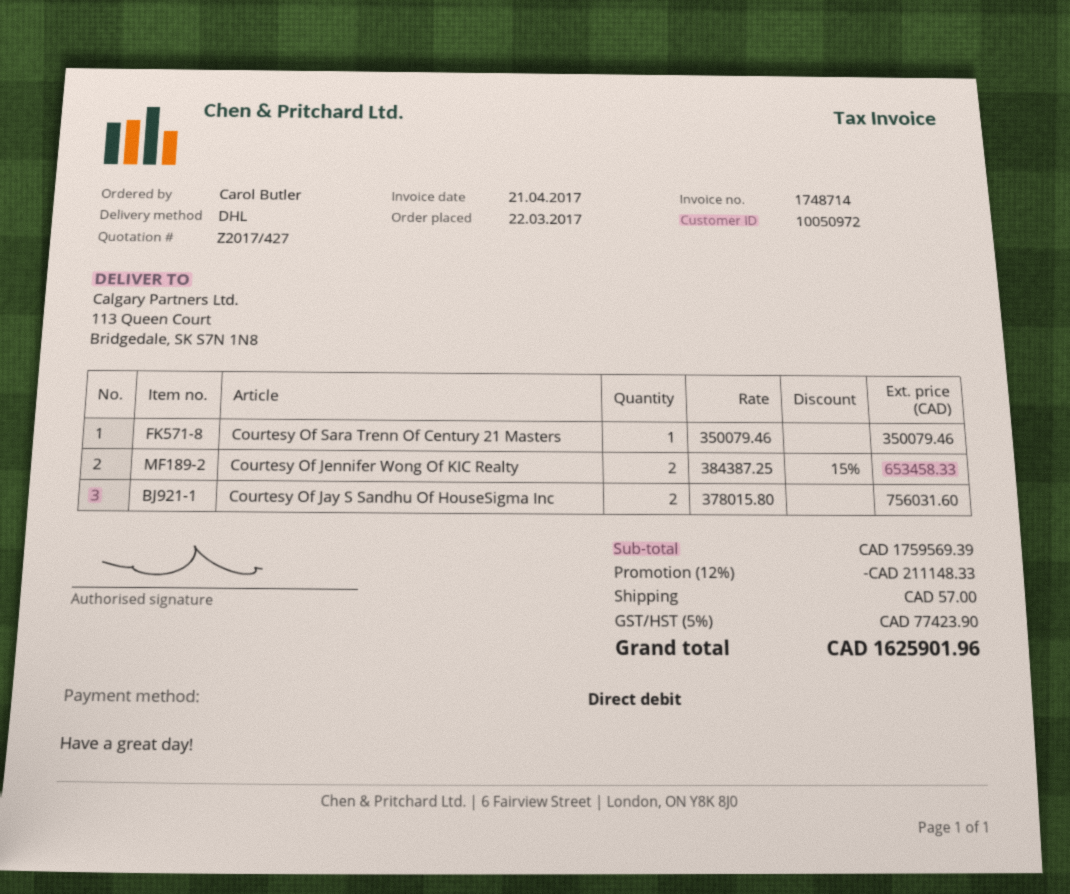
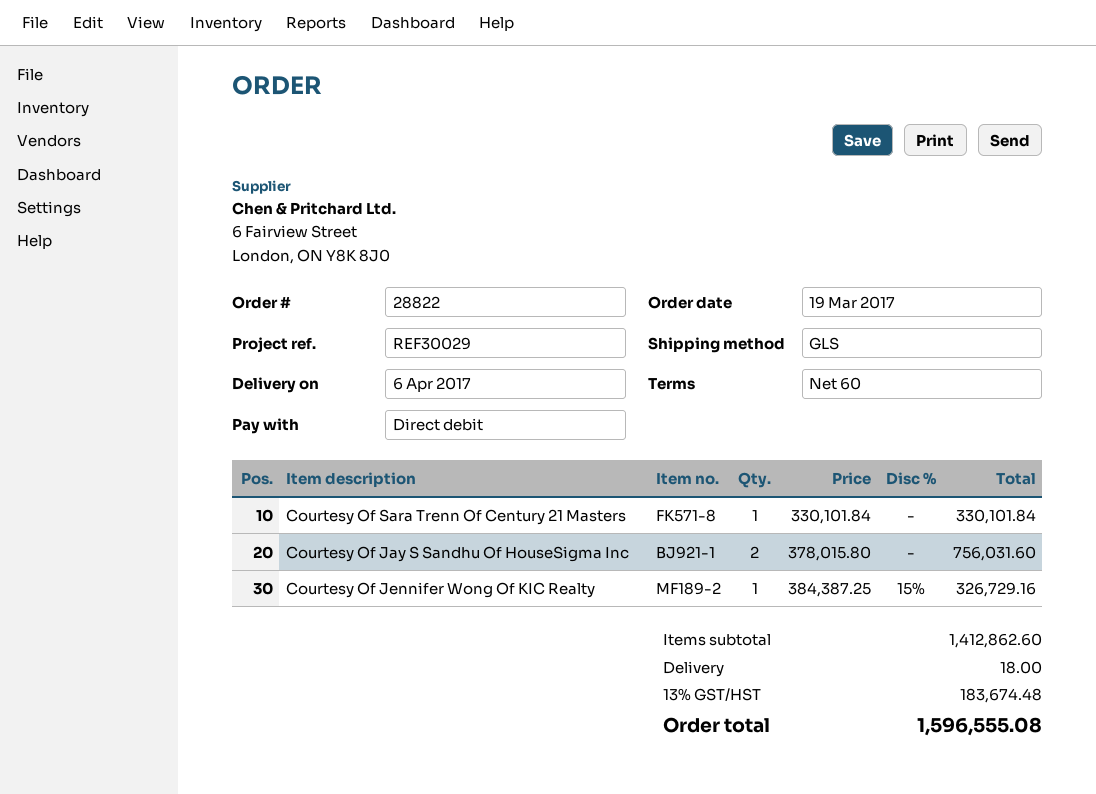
order date: 2017-03-22 -> 2017-03-19
shipping method: DHL -> GLS
Courtesy Of Sara Trenn Of Century 21 Masters: 1 x 350079.46 = 350079.46 -> 1 x 330101.84 = 330101.84
Courtesy Of Jennifer Wong Of KIC Realty: 2 x 384387.25 - 15% = 653458.33 -> 1 x 384387.25 - 15% = 326729.16
subtotal: 1759569.39 -> 1412862.60
discount: 12% = 211148.33 -> none
shipping: 57.00 -> 18.00
tax: 5% = 77423.90 -> 13% = 183674.48
total: 1625901.96 -> 1596555.08

